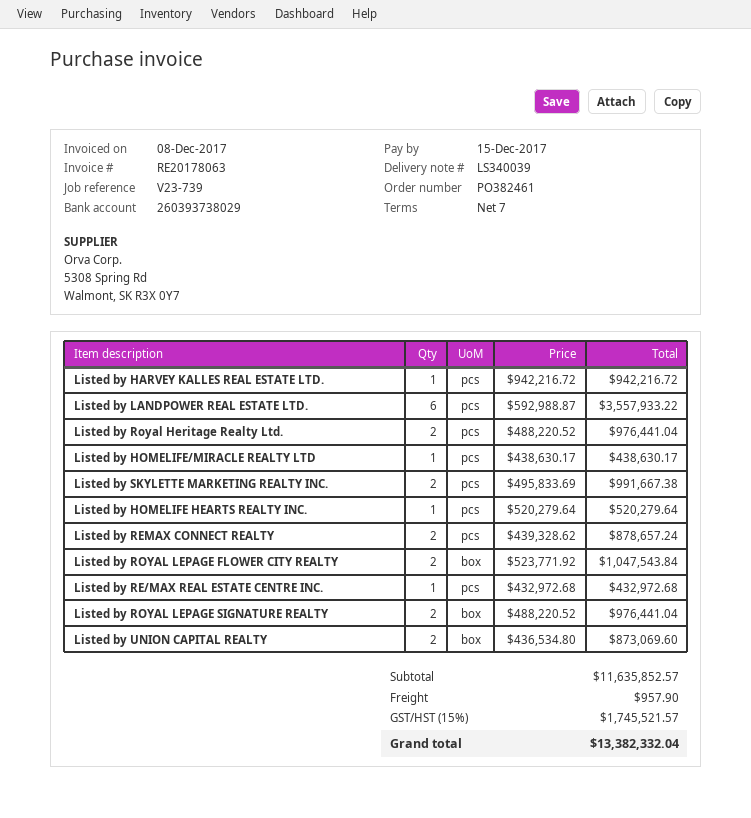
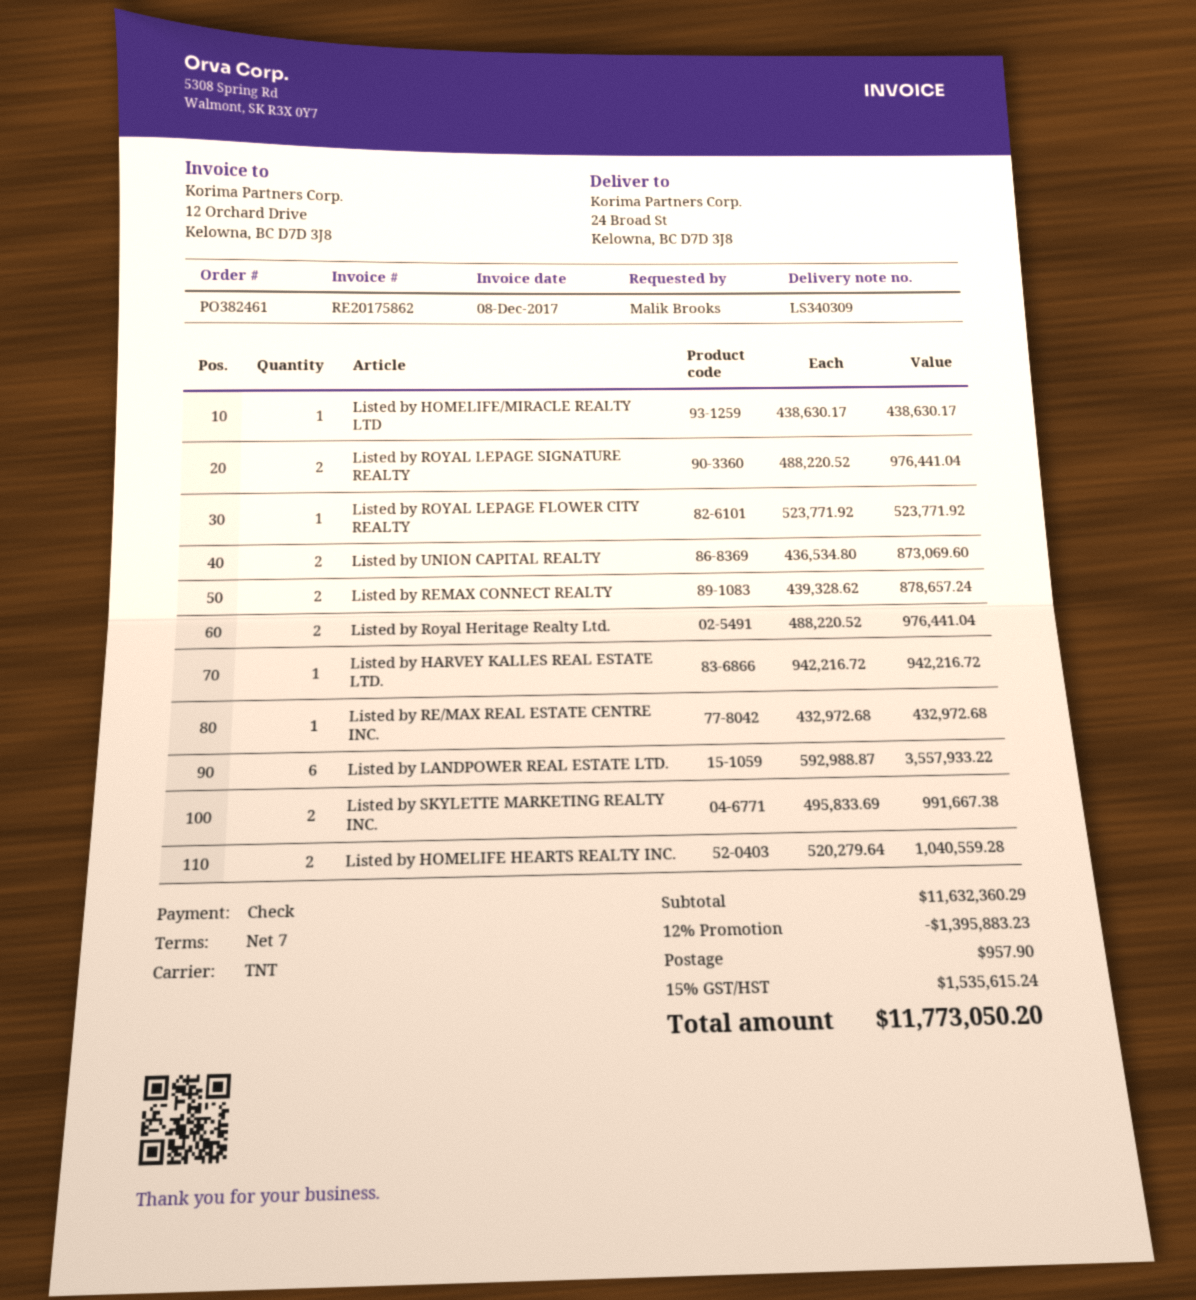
delivery note number: LS340039 -> LS340309
invoice number: RE20178063 -> RE20175862
Listed by HOMELIFE HEARTS REALTY INC.: 1 x 520279.64 = 520279.64 -> 2 x 520279.64 = 1040559.28
Listed by ROYAL LEPAGE FLOWER CITY REALTY: 2 x 523771.92 = 1047543.84 -> 1 x 523771.92 = 523771.92
subtotal: 11635852.57 -> 11632360.29
discount: none -> 12% = 1395883.23
tax: 15% = 1745521.57 -> 15% = 1535615.24
total: 13382332.04 -> 11773050.20

